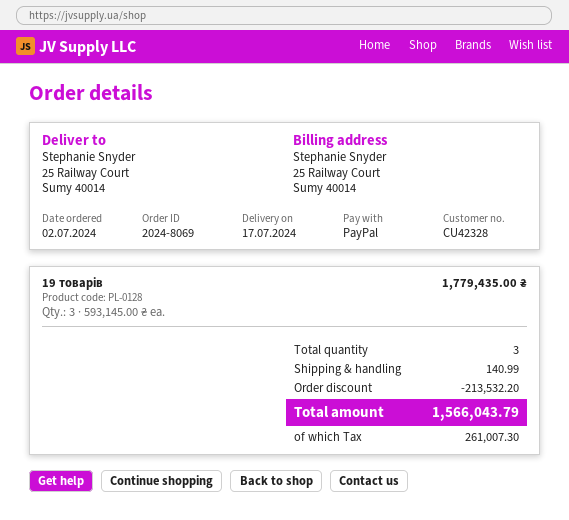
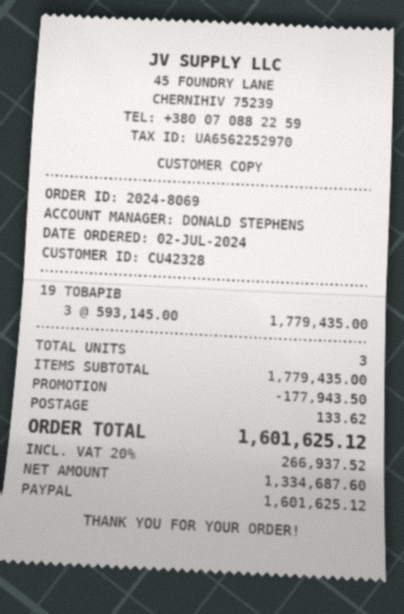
discount: 213532.20 -> 177943.50
shipping: 140.99 -> 133.62
tax: 261007.30 -> 266937.52
total: 1566043.79 -> 1601625.12

